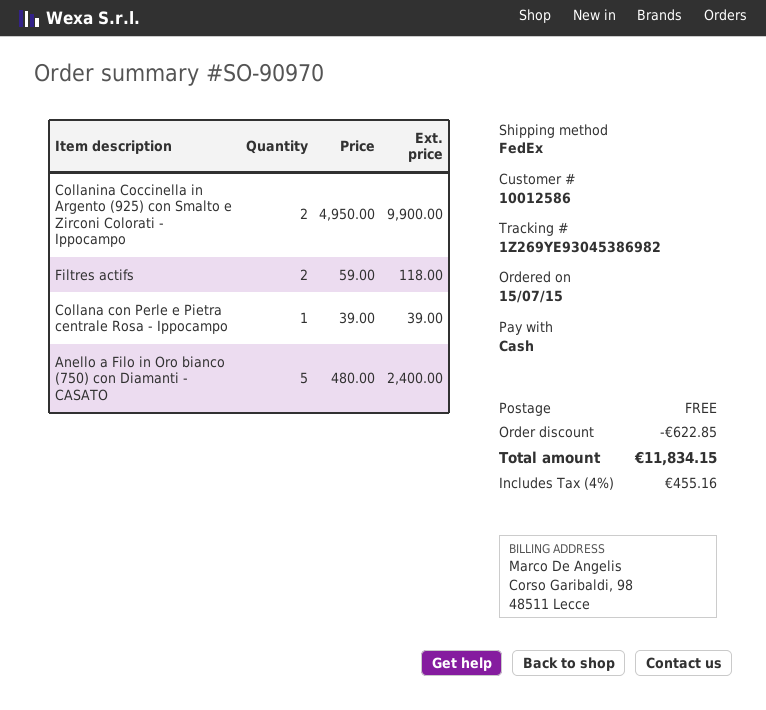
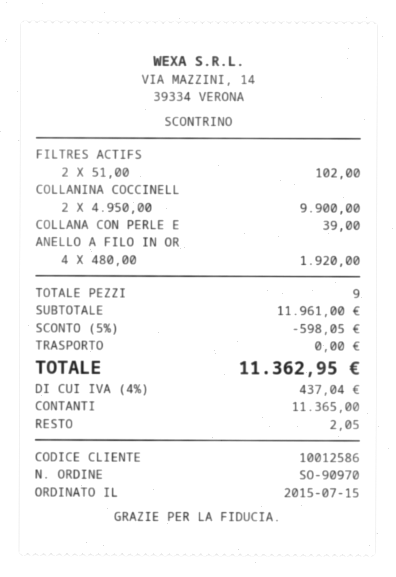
Filtres actifs: 2 x 59.00 = 118.00 -> 2 x 51.00 = 102.00
Anello a Filo in Oro bianco (750) con Diamanti - CASATO: 5 x 480.00 = 2400.00 -> 4 x 480.00 = 1920.00
discount: 622.85 -> 598.05
tax: 4% = 455.16 -> 4% = 437.04
total: 11834.15 -> 11362.95

